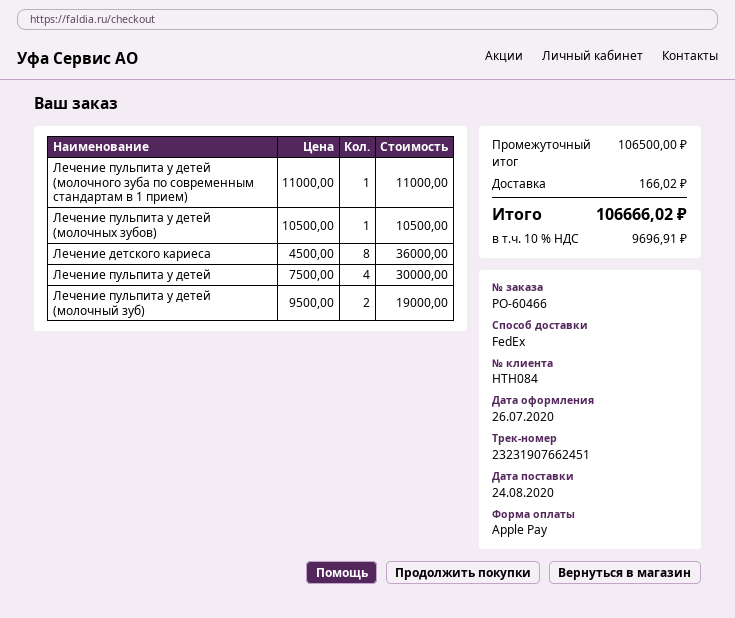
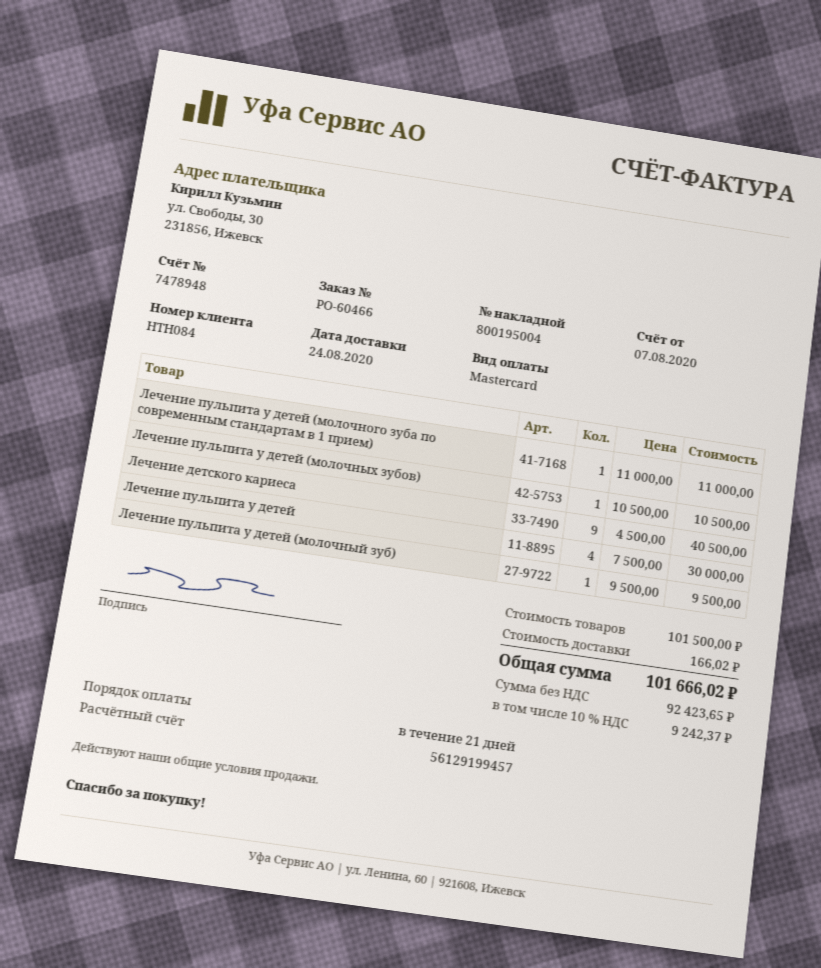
payment method: Apple Pay -> Mastercard
Лечение детского кариеса: 8 x 4500.00 = 36000.00 -> 9 x 4500.00 = 40500.00
Лечение пульпита у детей (молочный зуб): 2 x 9500.00 = 19000.00 -> 1 x 9500.00 = 9500.00
subtotal: 106500.00 -> 101500.00
tax: 10% = 9696.91 -> 10% = 9242.37
total: 106666.02 -> 101666.02

